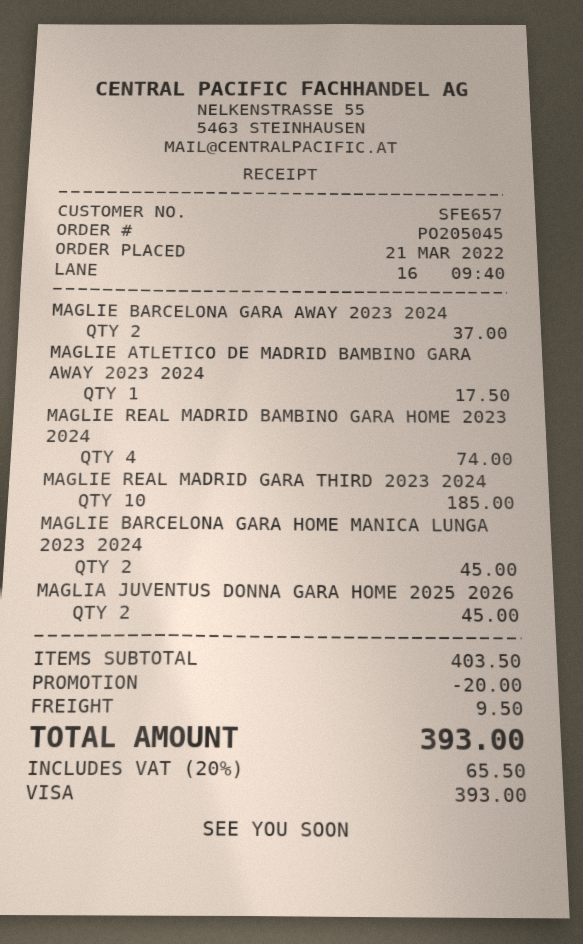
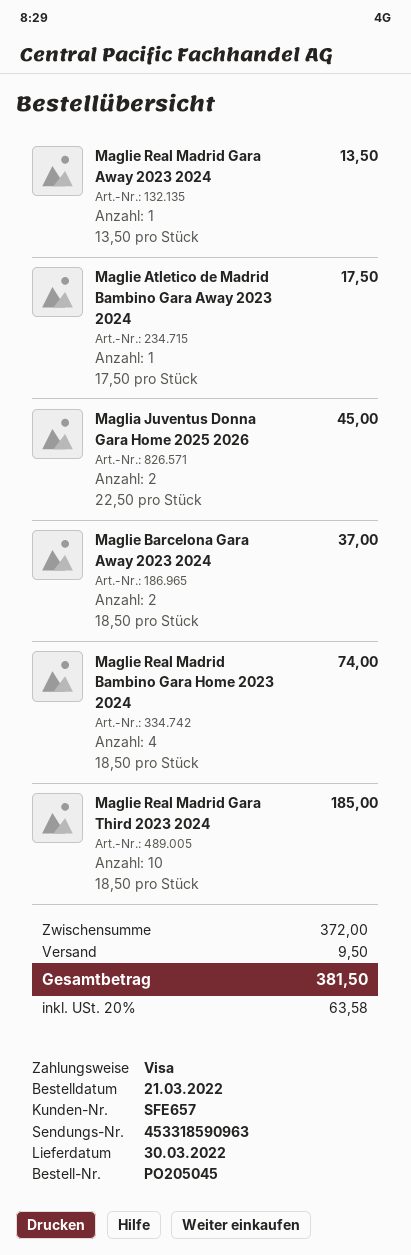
MAGLIE BARCELONA GARA HOME MANICA LUNGA 2023 2024: 2 for 45.00 -> none
Maglie Real Madrid Gara Away 2023 2024: none -> 1 for 13.50
subtotal: 403.50 -> 372.00
discount: 20.00 -> none
tax: 20% = 65.50 -> 20% = 63.58
total: 393.00 -> 381.50

